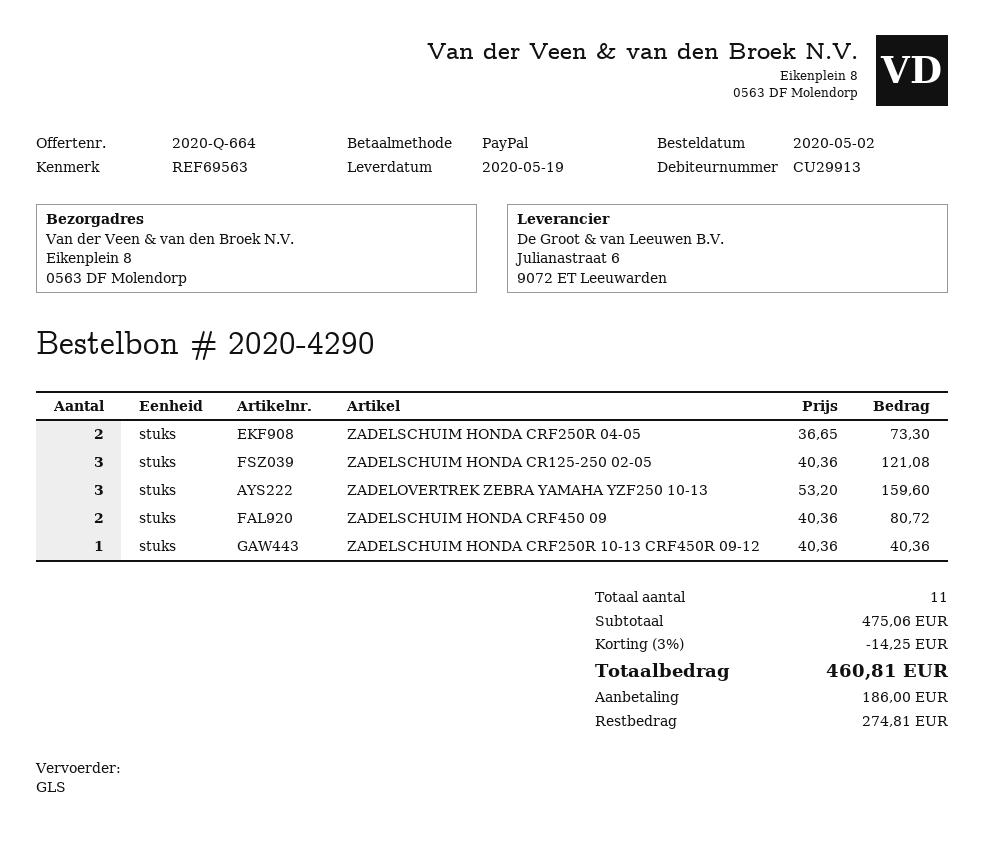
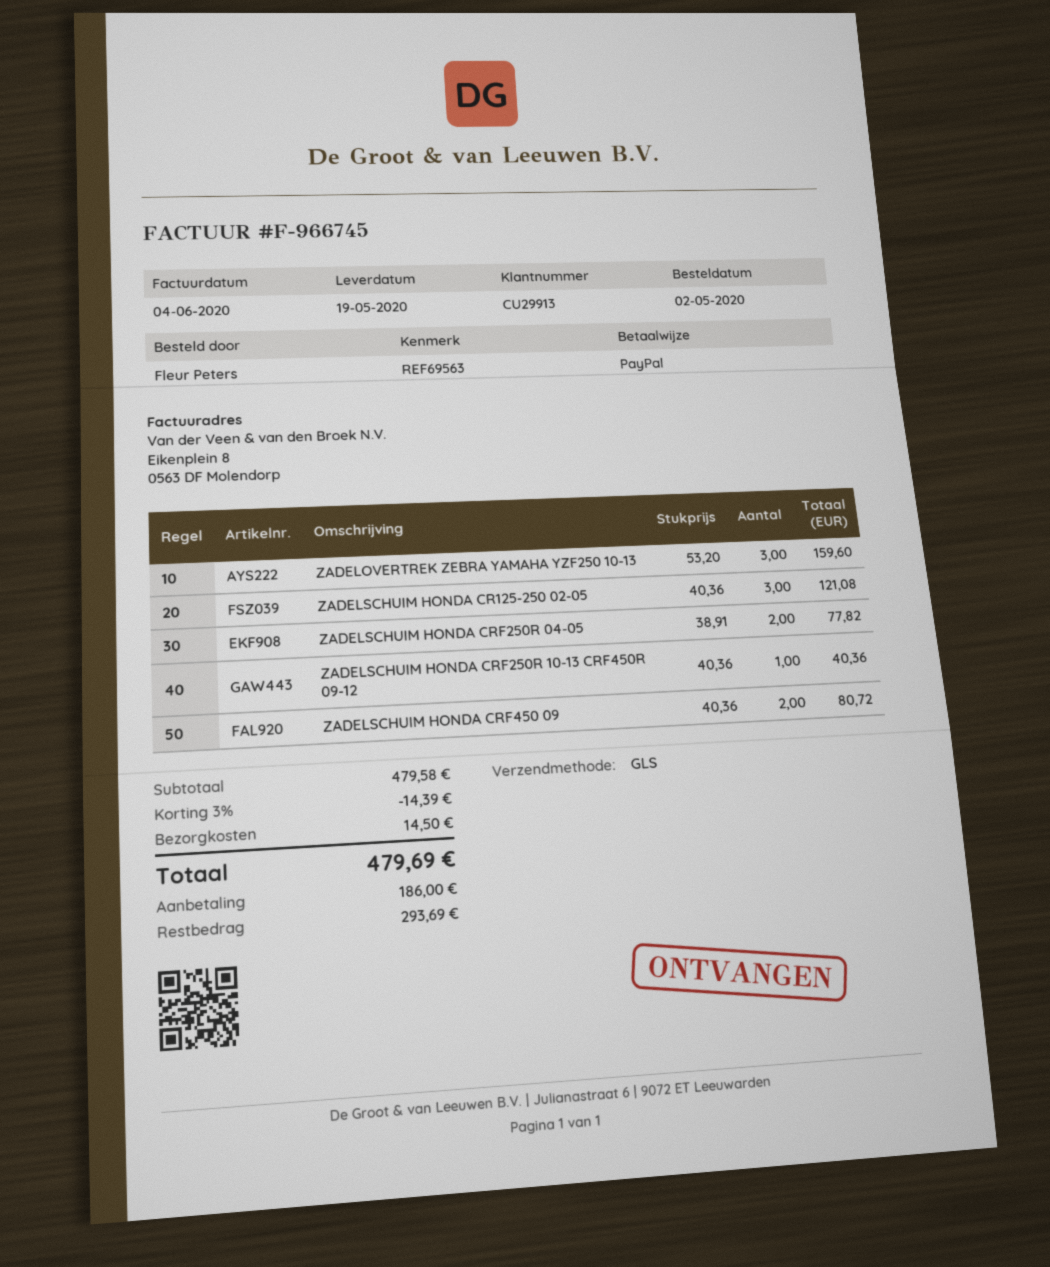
ZADELSCHUIM HONDA CRF250R 04-05: 2 x 36.65 = 73.30 -> 2 x 38.91 = 77.82
subtotal: 475.06 -> 479.58
discount: 3% = 14.25 -> 3% = 14.39
shipping: none -> 14.50
total: 460.81 -> 479.69
balance: 274.81 -> 293.69

